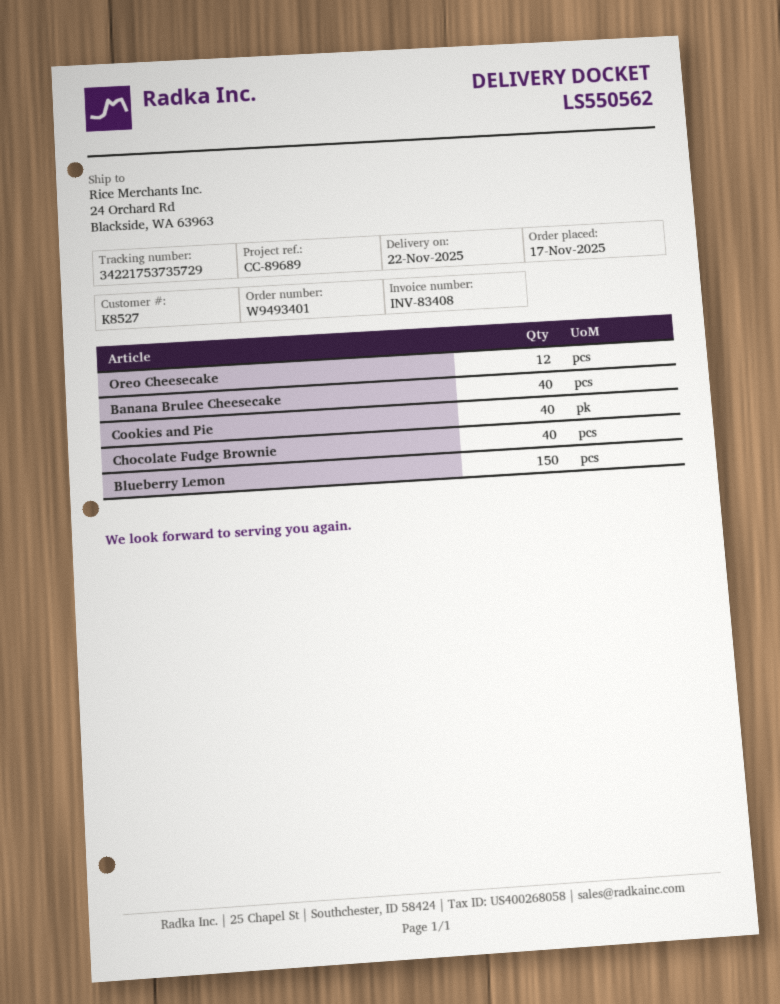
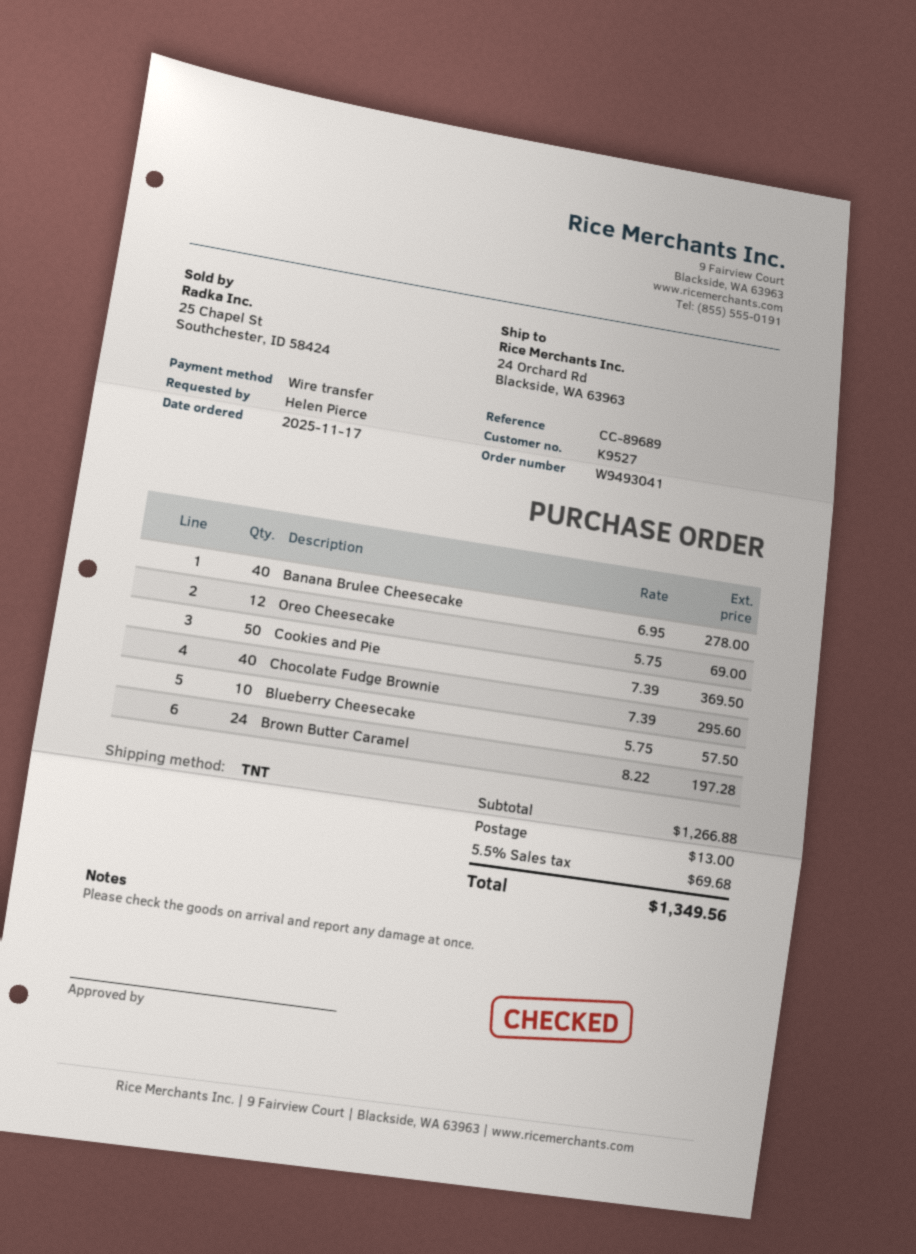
order number: W9493401 -> W9493041
customer number: K8527 -> K9527
Cookies and Pie: 40 -> 50
Blueberry Lemon: 150 -> none
Blueberry Cheesecake: none -> 10
Brown Butter Caramel: none -> 24

